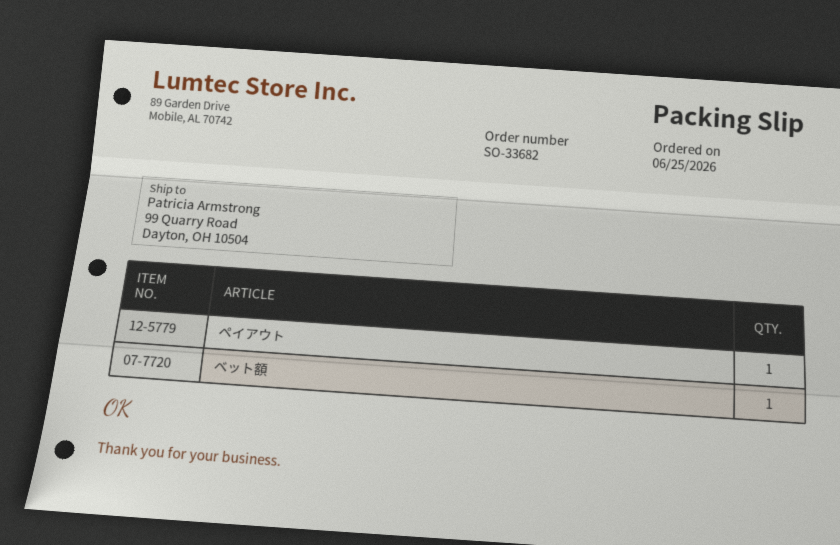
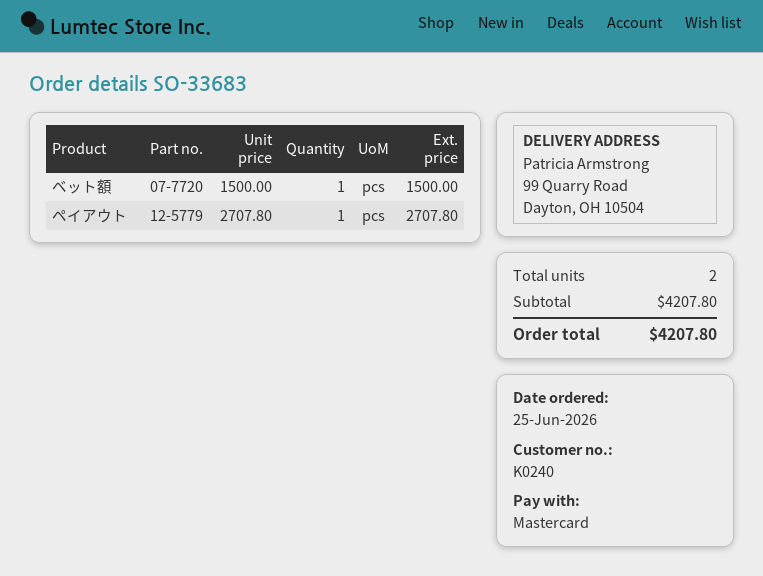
order number: SO-33682 -> SO-33683

